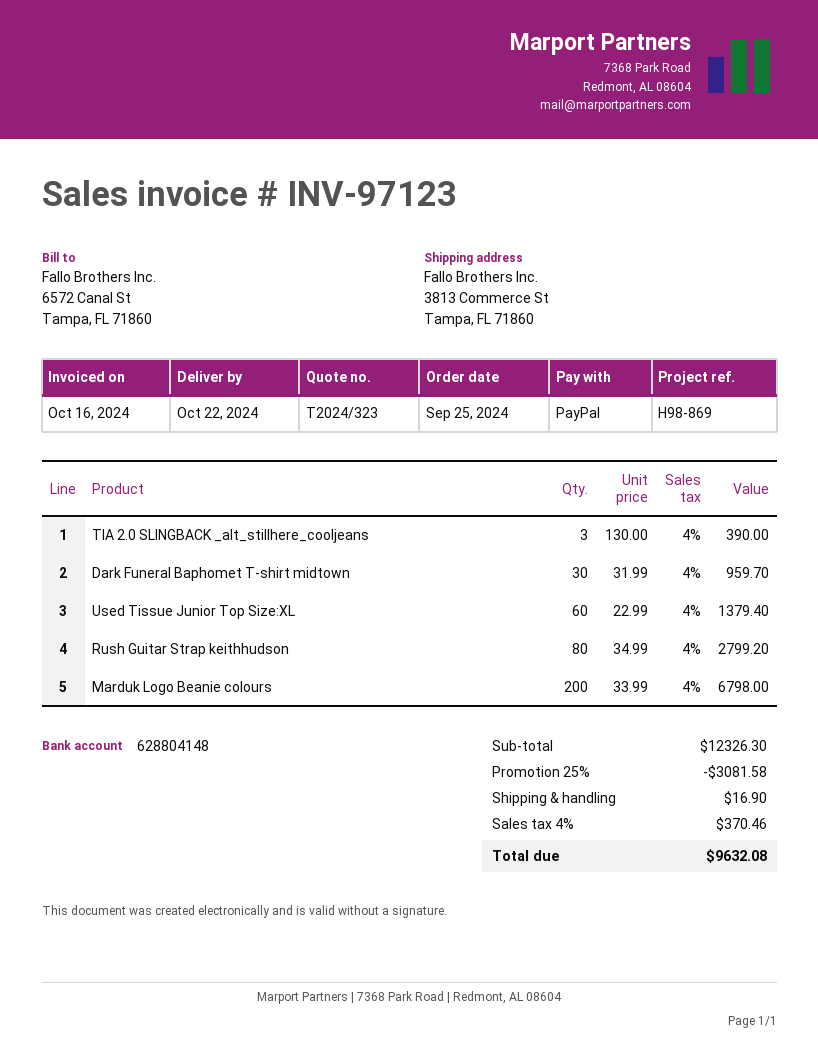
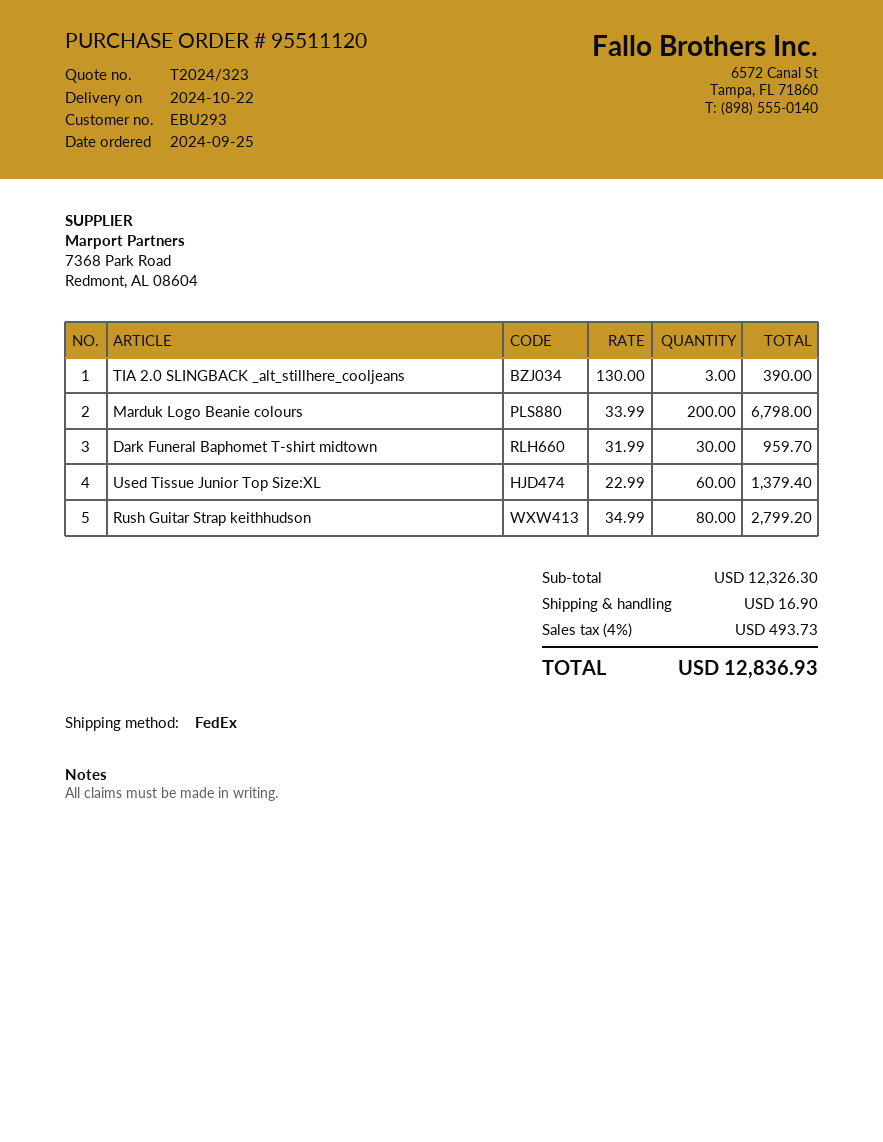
discount: 25% = 3081.58 -> none
tax: 4% = 370.46 -> 4% = 493.73
total: 9632.08 -> 12836.93

